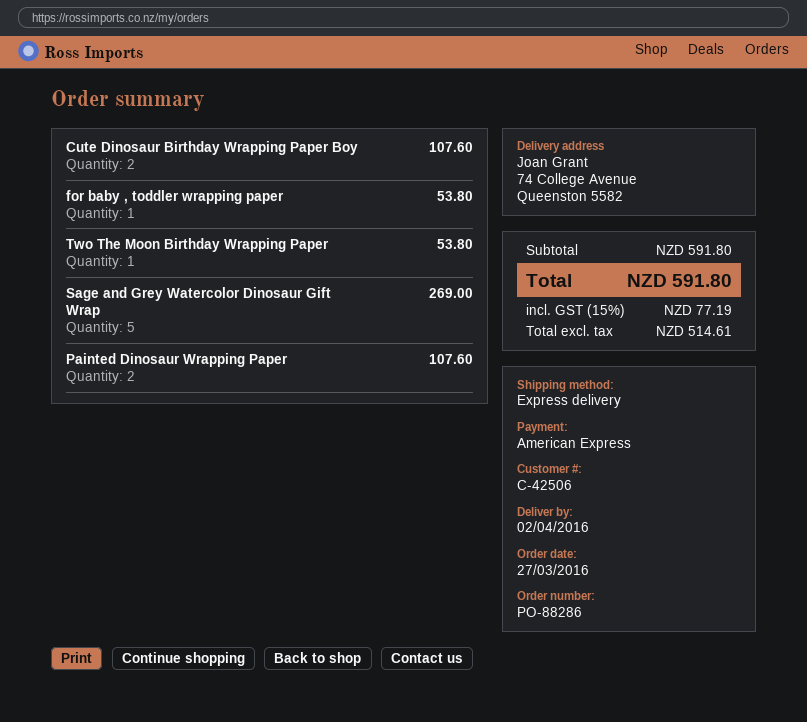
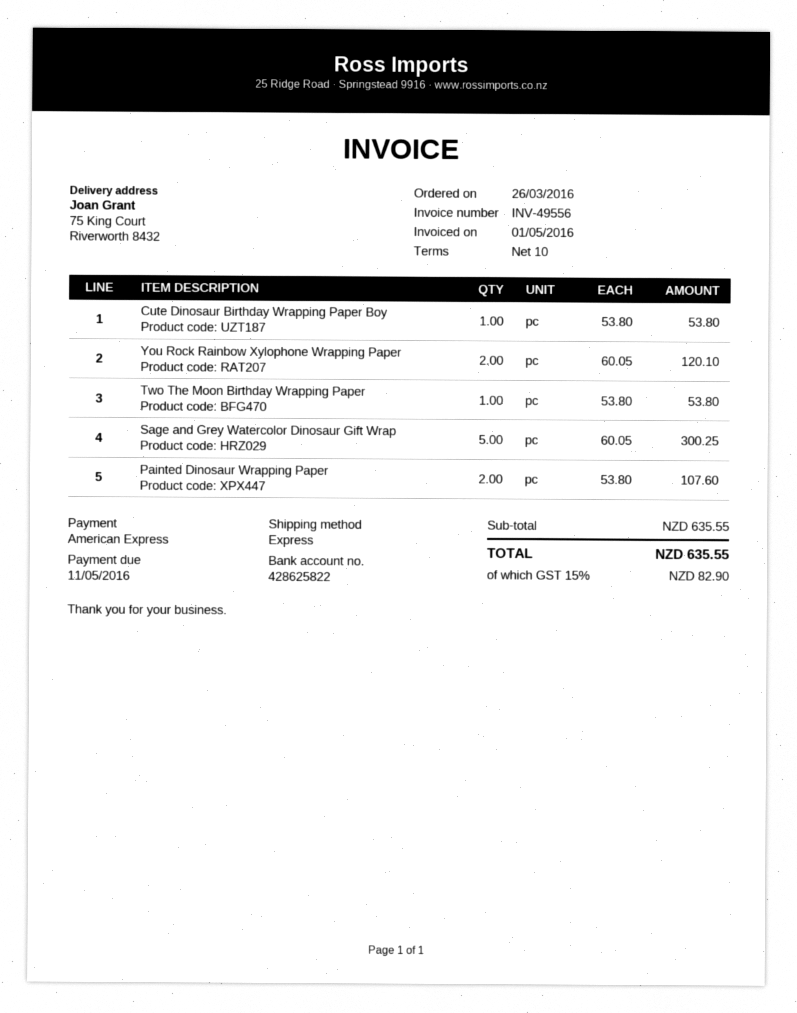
order date: 2016-03-27 -> 2016-03-26
ship to: 74 College Avenue, Queenston 5582 -> 75 King Court, Riverworth 8432
Cute Dinosaur Birthday Wrapping Paper Boy: 2 for 107.60 -> 1 for 53.80
for baby , toddler wrapping paper: 1 for 53.80 -> none
Sage and Grey Watercolor Dinosaur Gift Wrap: 5 for 269.00 -> 5 for 300.25
You Rock Rainbow Xylophone Wrapping Paper: none -> 2 for 120.10
subtotal: 591.80 -> 635.55
tax: 15% = 77.19 -> 15% = 82.90
total: 591.80 -> 635.55

